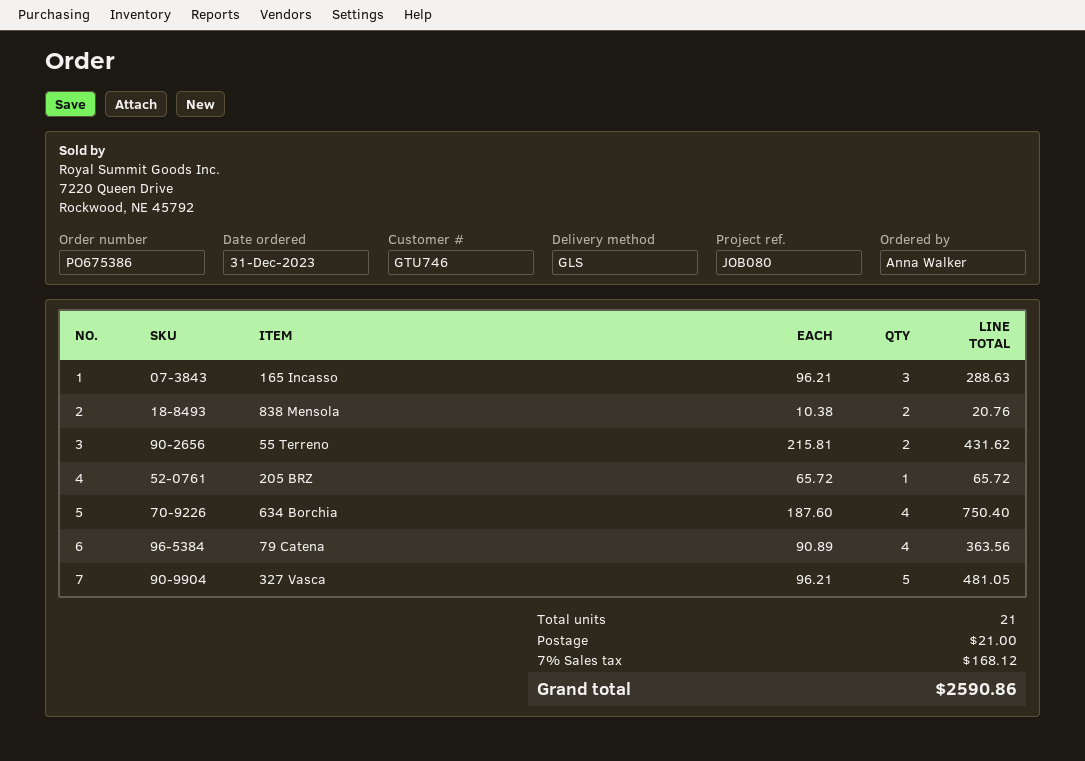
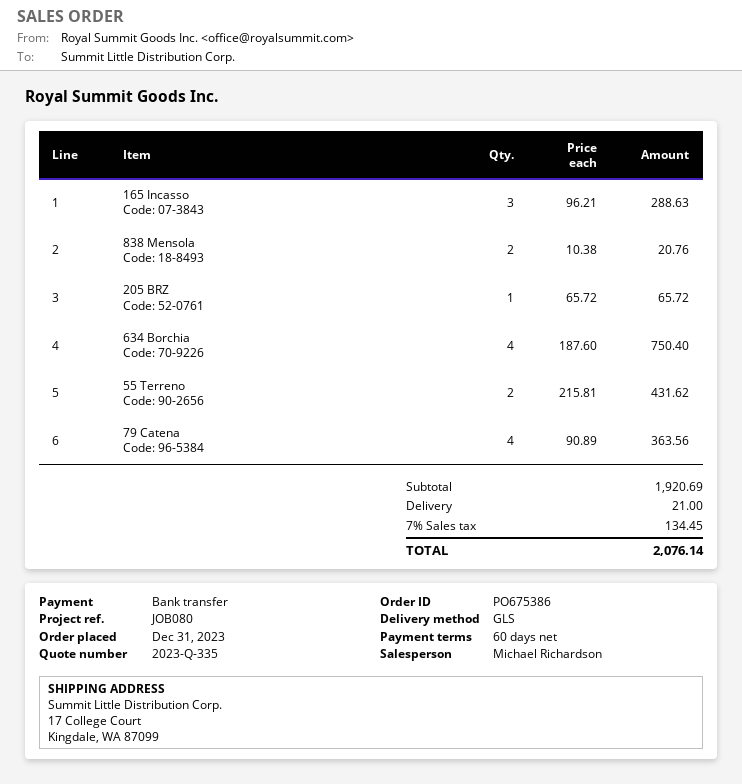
327 Vasca: 5 x 96.21 = 481.05 -> none
tax: 7% = 168.12 -> 7% = 134.45
total: 2590.86 -> 2076.14

